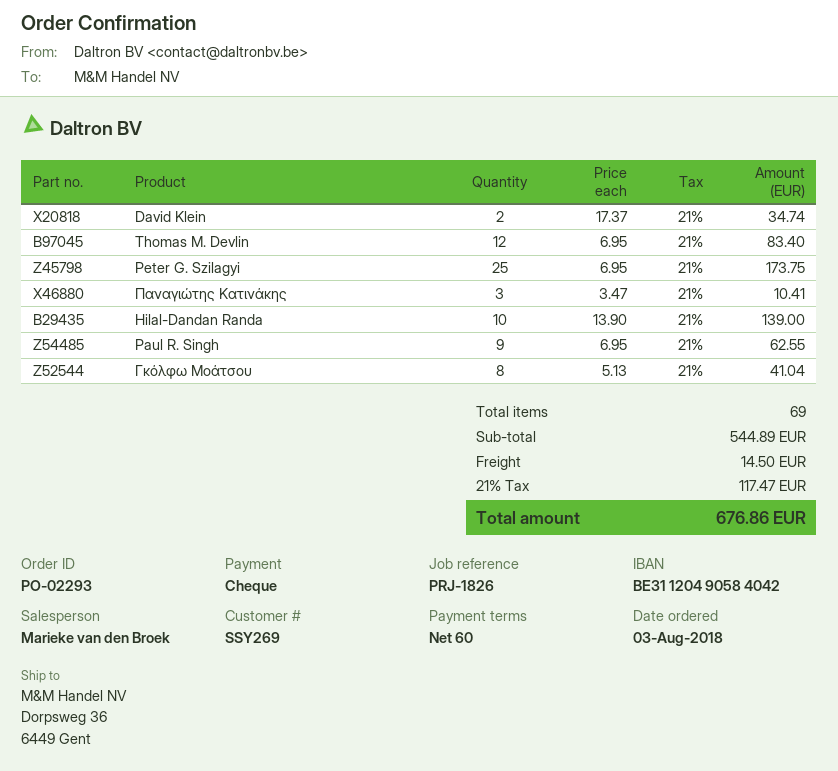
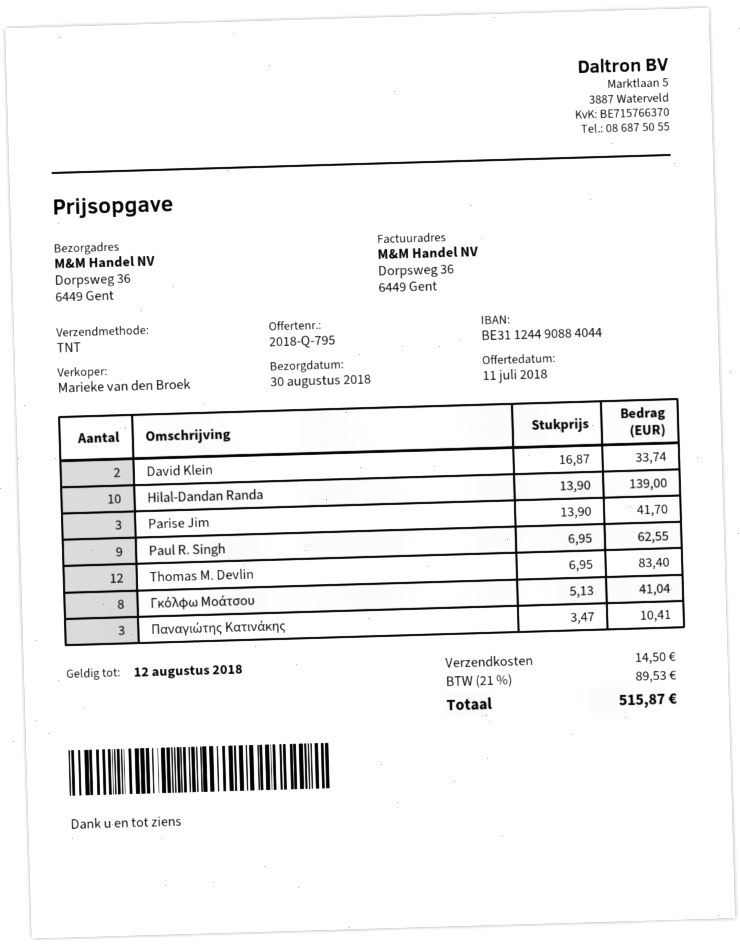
bank account: BE31120490584042 -> BE31124490884044
David Klein: 2 x 17.37 = 34.74 -> 2 x 16.87 = 33.74
Peter G. Szilagyi: 25 x 6.95 = 173.75 -> none
Parise Jim: none -> 3 x 13.90 = 41.70
tax: 21% = 117.47 -> 21% = 89.53
total: 676.86 -> 515.87

